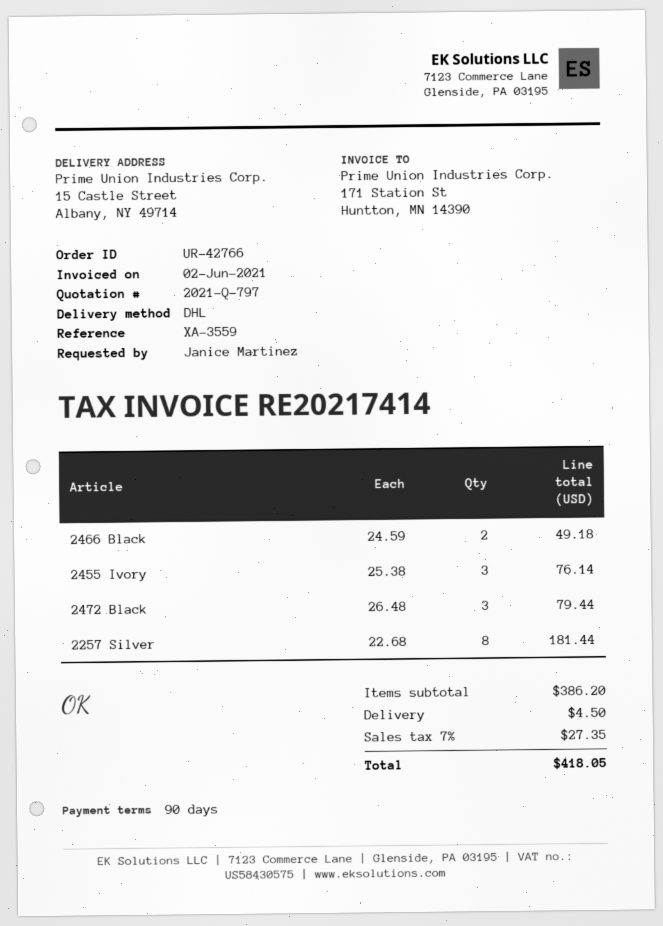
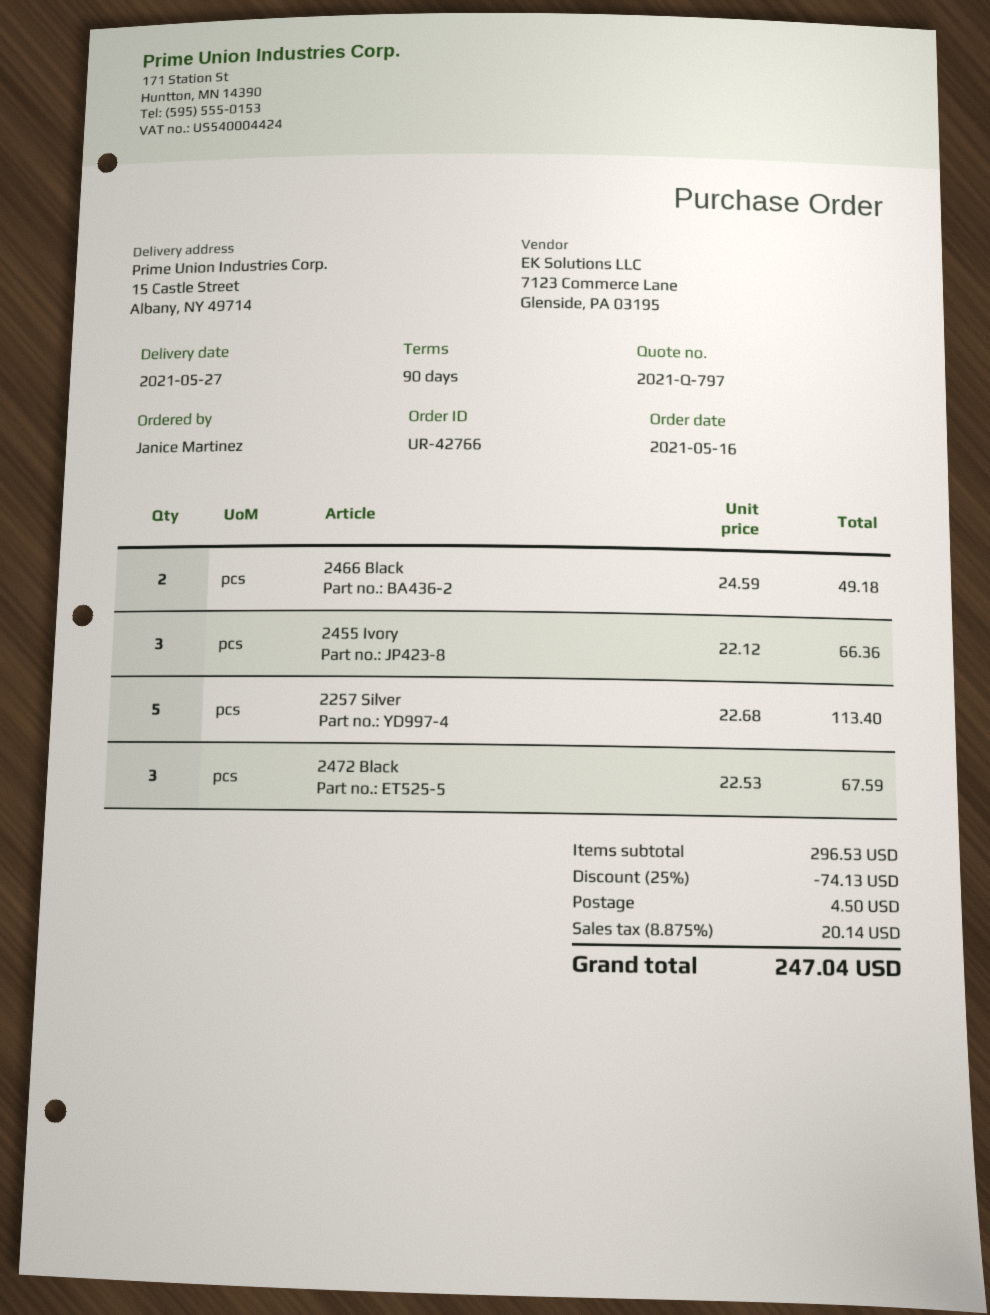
2455 Ivory: 3 x 25.38 = 76.14 -> 3 x 22.12 = 66.36
2472 Black: 3 x 26.48 = 79.44 -> 3 x 22.53 = 67.59
2257 Silver: 8 x 22.68 = 181.44 -> 5 x 22.68 = 113.40
subtotal: 386.20 -> 296.53
discount: none -> 25% = 74.13
tax: 7% = 27.35 -> 8.875% = 20.14
total: 418.05 -> 247.04

